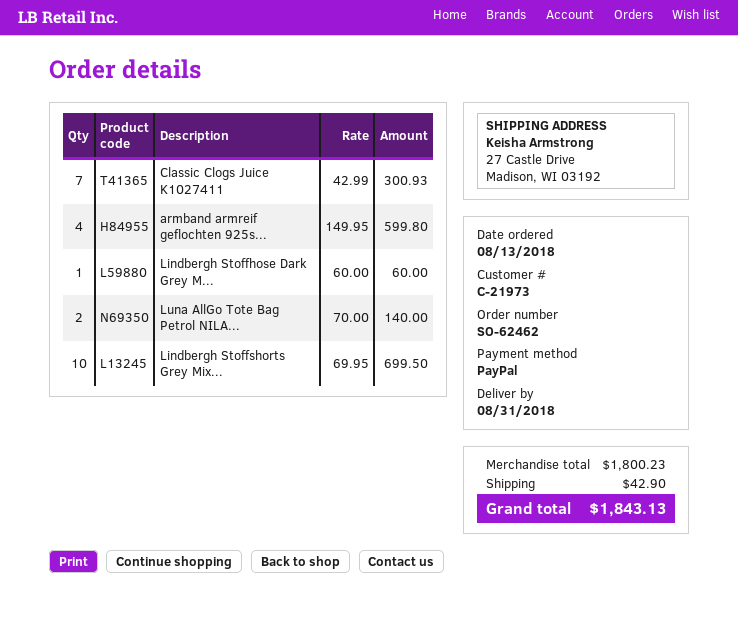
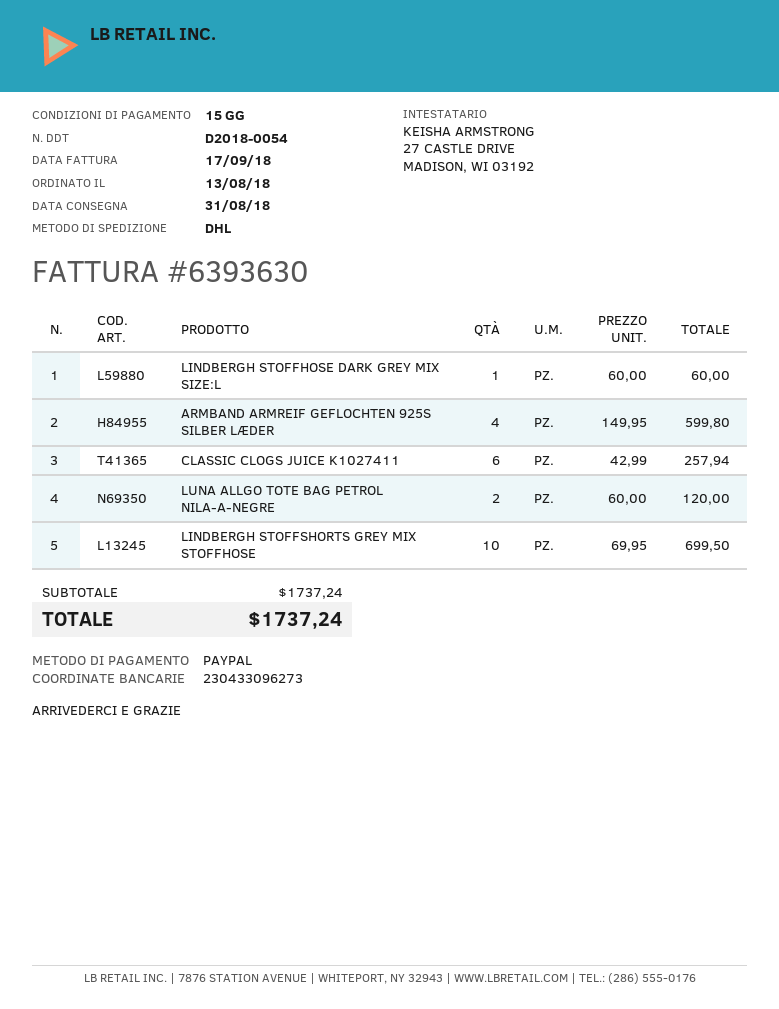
Classic Clogs Juice K1027411: 7 x 42.99 = 300.93 -> 6 x 42.99 = 257.94
Luna AllGo Tote Bag Petrol NILA...: 2 x 70.00 = 140.00 -> 2 x 60.00 = 120.00
subtotal: 1800.23 -> 1737.24
shipping: 42.90 -> none
total: 1843.13 -> 1737.24

